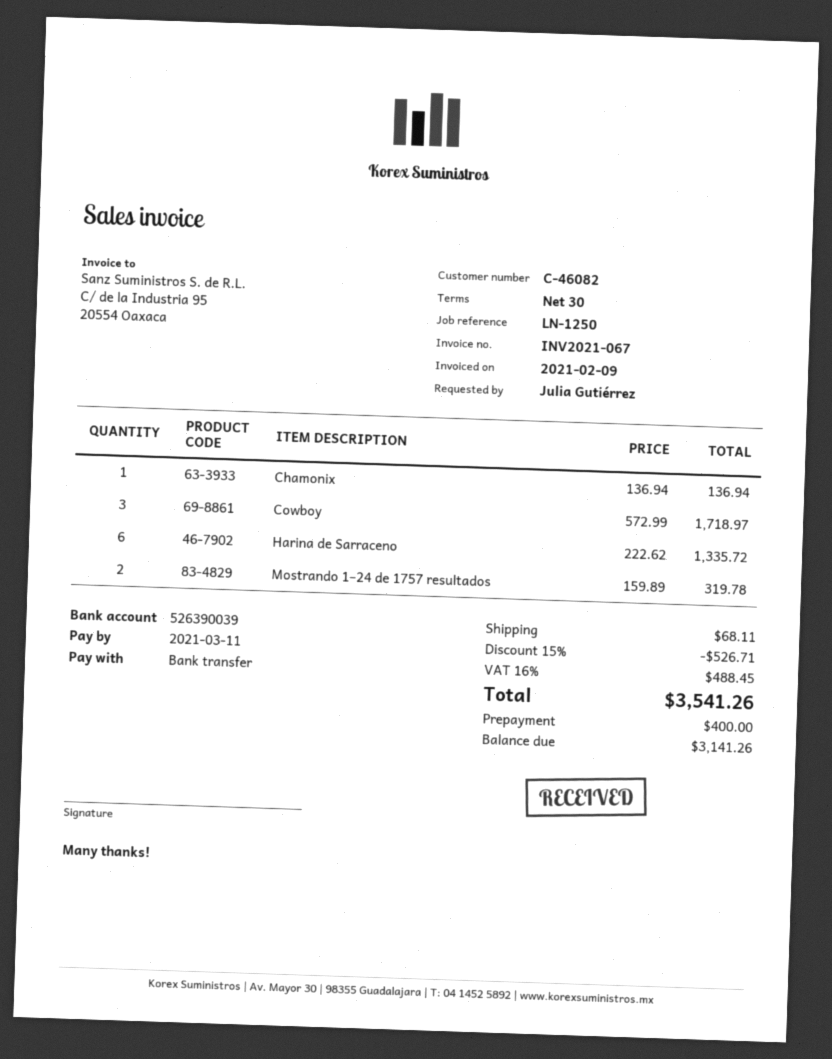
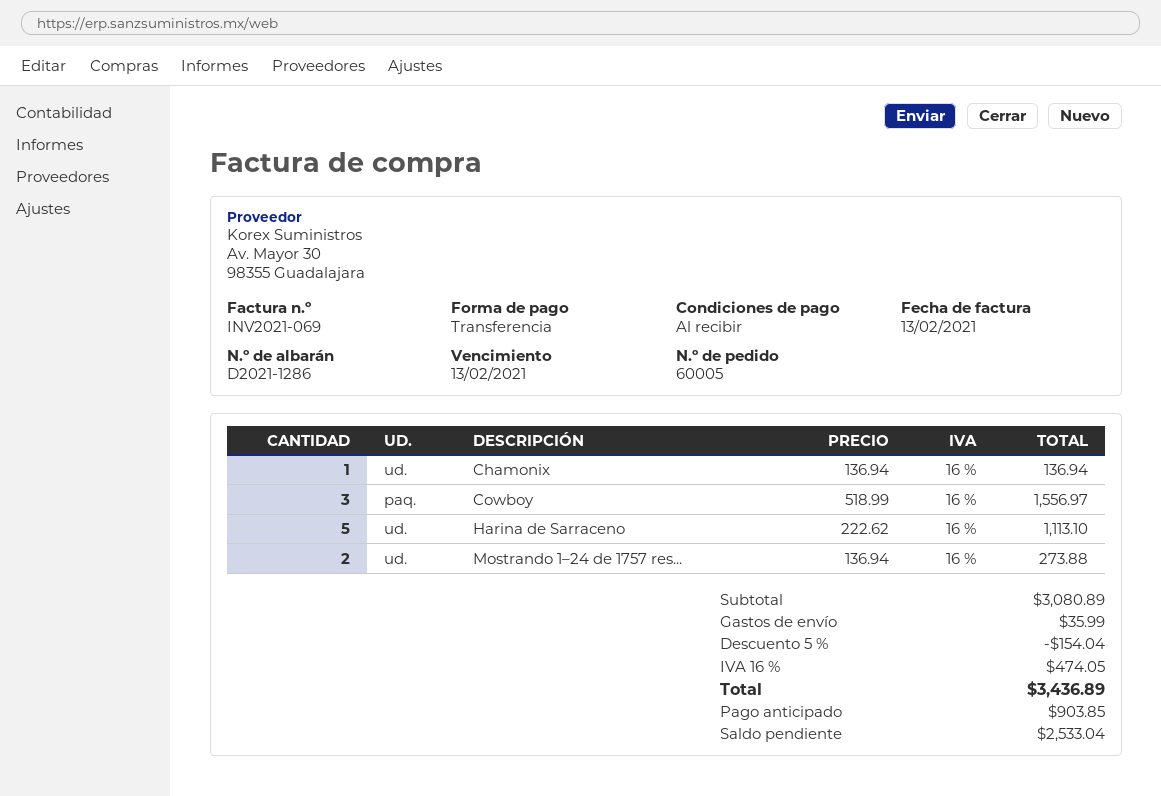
invoice number: INV2021-067 -> INV2021-069
invoice date: 2021-02-09 -> 2021-02-13
payment terms: 30 days -> on receipt
due date: 2021-03-11 -> 2021-02-13
Cowboy: 3 x 572.99 = 1718.97 -> 3 x 518.99 = 1556.97
Harina de Sarraceno: 6 x 222.62 = 1335.72 -> 5 x 222.62 = 1113.10
Mostrando 1–24 de 1757 resultados: 2 x 159.89 = 319.78 -> 2 x 136.94 = 273.88
discount: 15% = 526.71 -> 5% = 154.04
shipping: 68.11 -> 35.99
tax: 16% = 488.45 -> 16% = 474.05
total: 3541.26 -> 3436.89
deposit: 400.00 -> 903.85
balance: 3141.26 -> 2533.04

